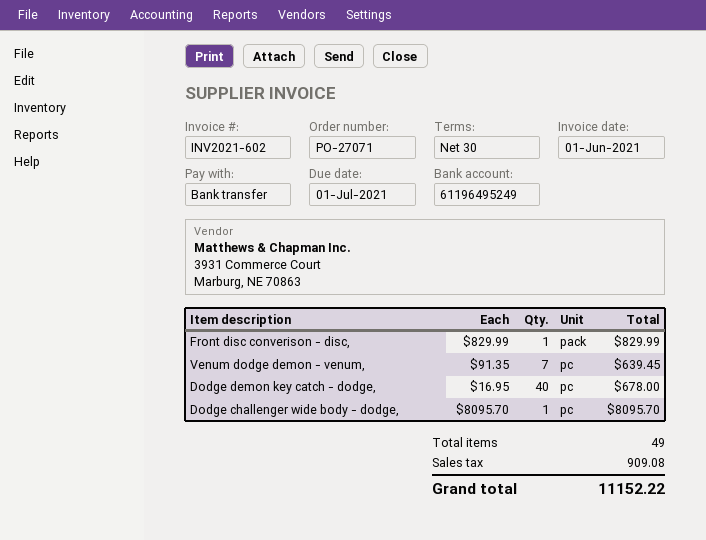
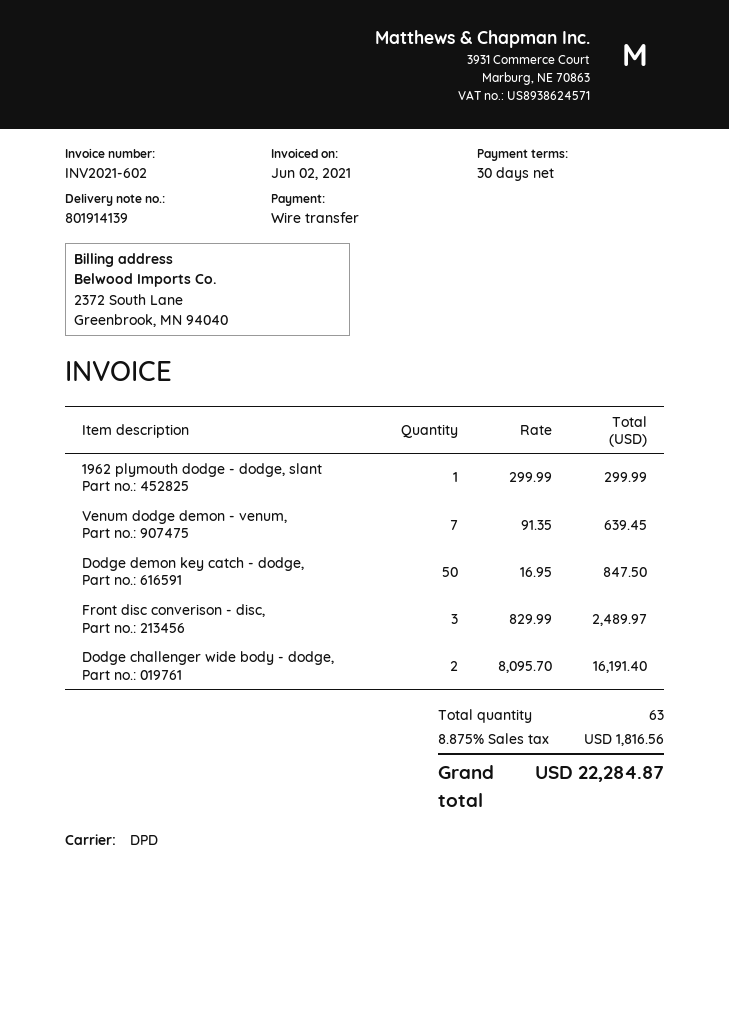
invoice date: 2021-06-01 -> 2021-06-02
Front disc converison - disc,: 1 x 829.99 = 829.99 -> 3 x 829.99 = 2489.97
Dodge demon key catch - dodge,: 40 x 16.95 = 678.00 -> 50 x 16.95 = 847.50
Dodge challenger wide body - dodge,: 1 x 8095.70 = 8095.70 -> 2 x 8095.70 = 16191.40
1962 plymouth dodge - dodge, slant: none -> 1 x 299.99 = 299.99
total quantity: 49 -> 63
tax: 909.08 -> 1816.56
total: 11152.22 -> 22284.87

